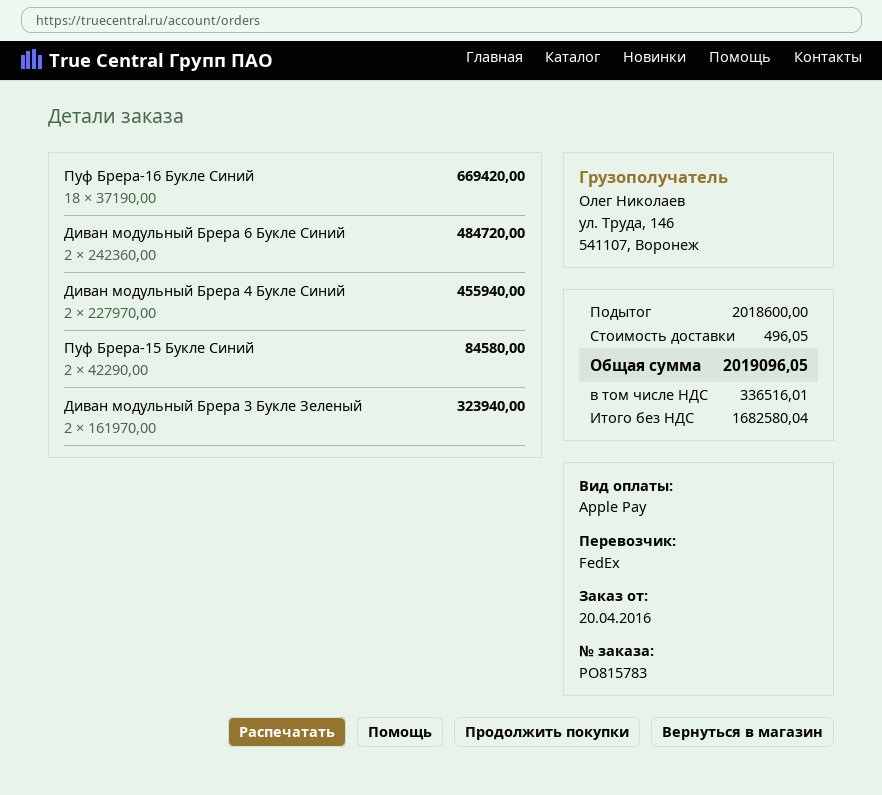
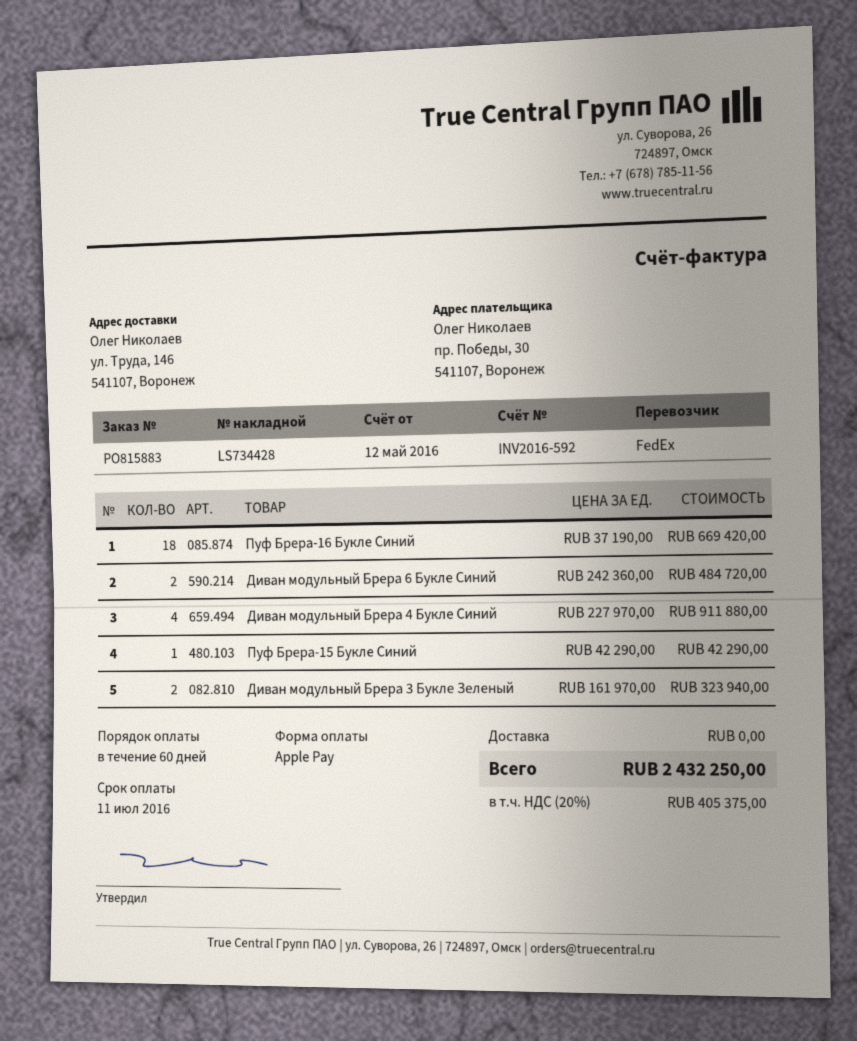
order number: PO815783 -> PO815883
Диван модульный Брера 4 Букле Синий: 2 x 227970.00 = 455940.00 -> 4 x 227970.00 = 911880.00
Пуф Брера-15 Букле Синий: 2 x 42290.00 = 84580.00 -> 1 x 42290.00 = 42290.00
shipping: 496.05 -> 0.00
tax: 336516.01 -> 405375.00
total: 2019096.05 -> 2432250.00

